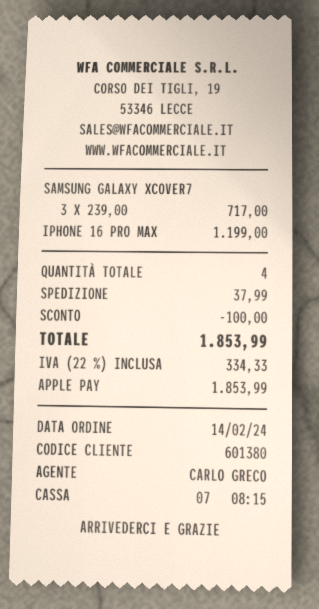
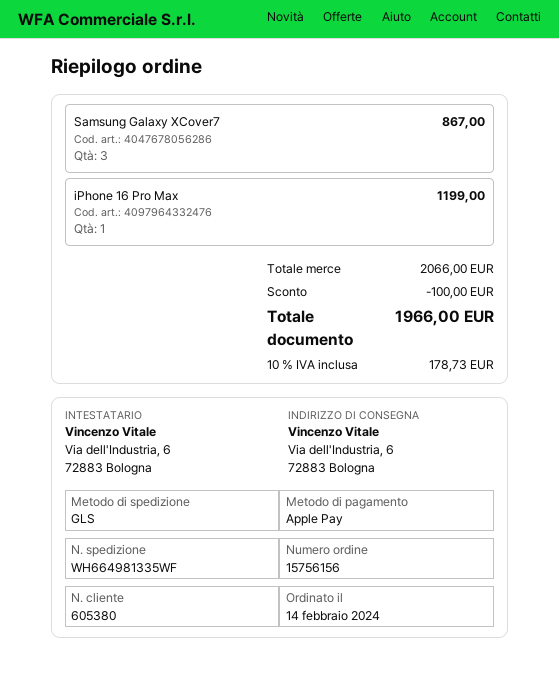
customer number: 601380 -> 605380
SAMSUNG GALAXY XCOVER7: 3 for 717.00 -> 3 for 867.00
shipping: 37.99 -> none
tax: 22% = 334.33 -> 10% = 178.73
total: 1853.99 -> 1966.00

